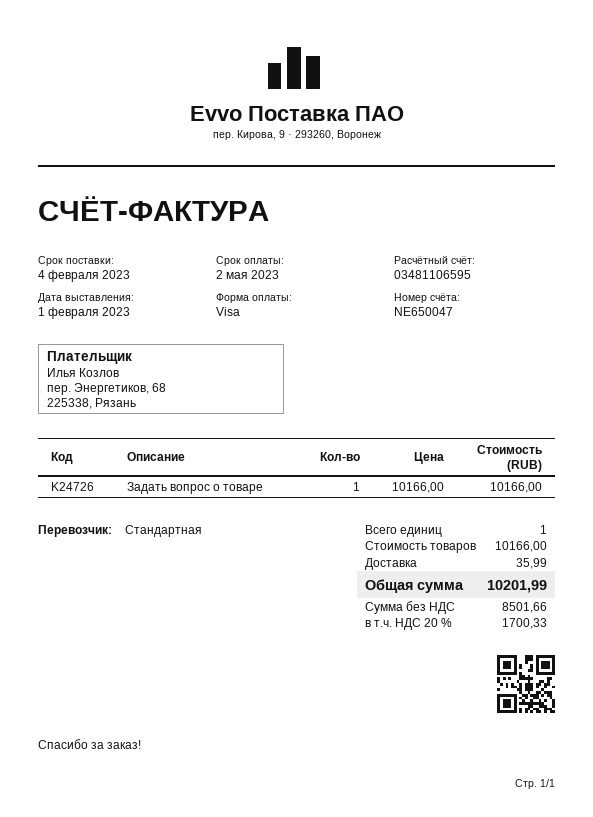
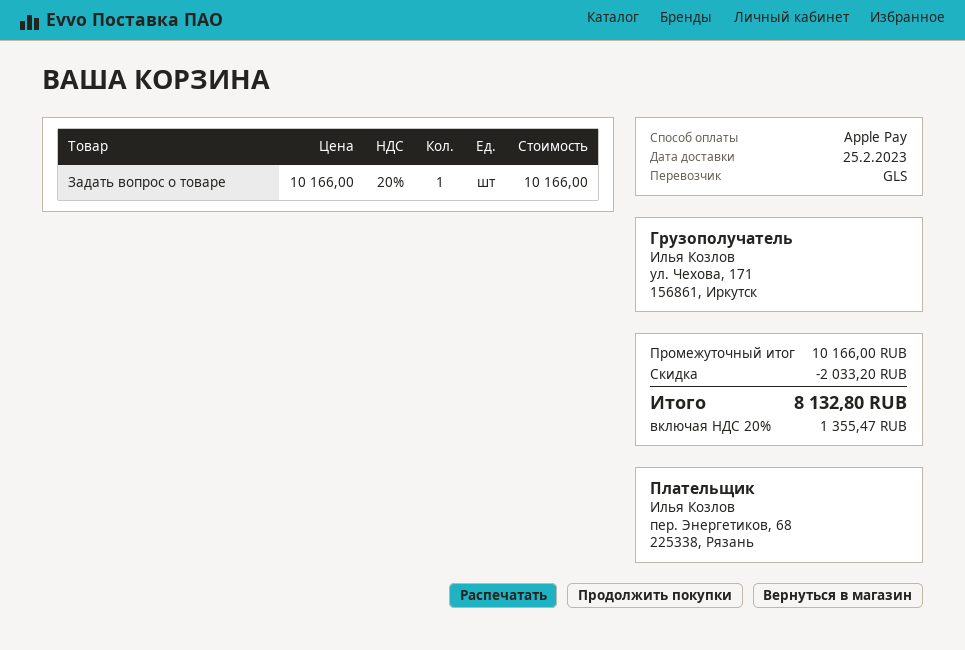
delivery date: 2023-02-04 -> 2023-02-25
payment method: Visa -> Apple Pay
shipping method: standard -> GLS
discount: none -> 2033.20
shipping: 35.99 -> none
tax: 20% = 1700.33 -> 20% = 1355.47
total: 10201.99 -> 8132.80

